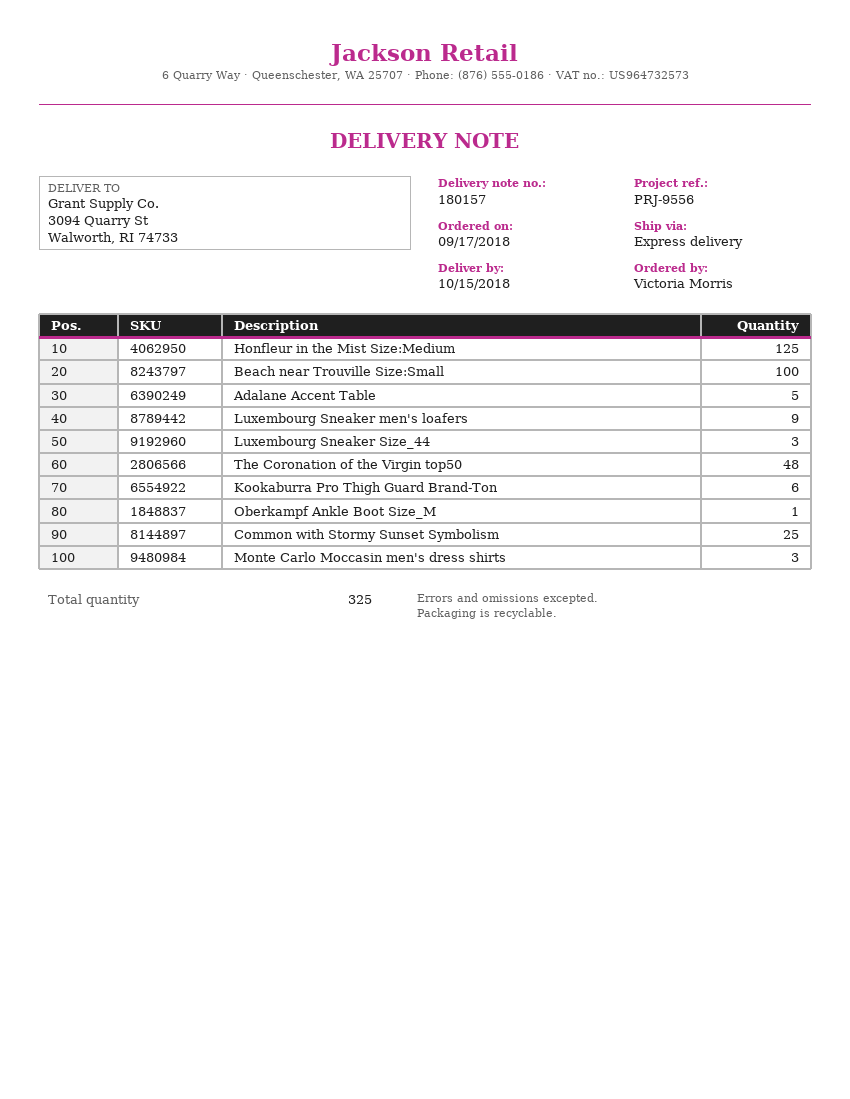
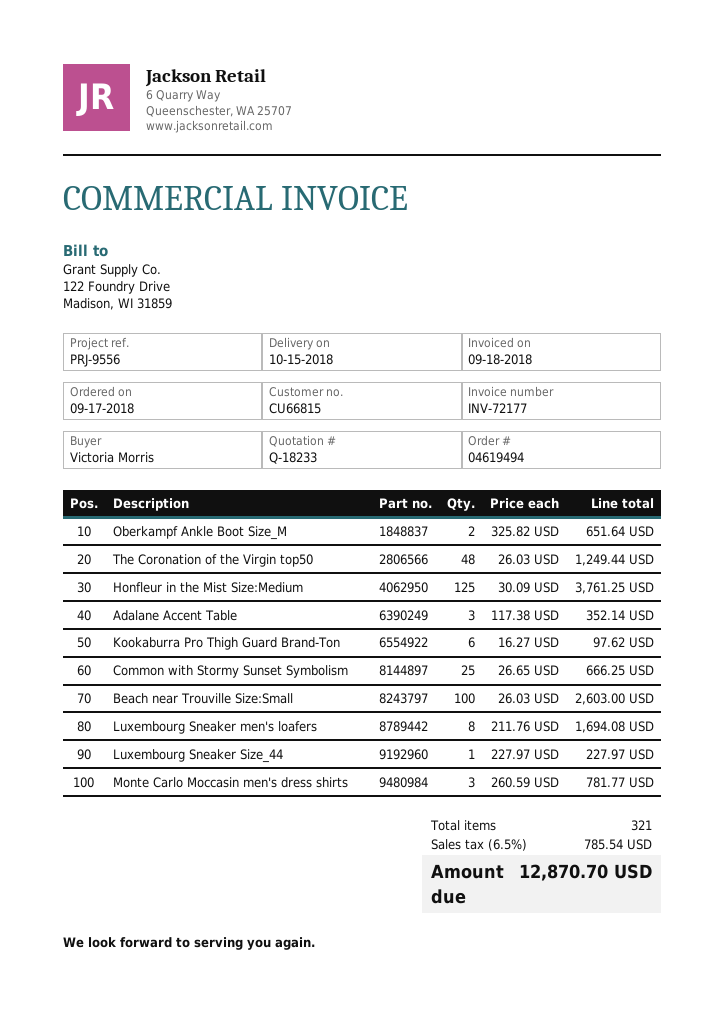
Adalane Accent Table: 5 -> 3
Luxembourg Sneaker men's loafers: 9 -> 8
Luxembourg Sneaker Size_44: 3 -> 1
Oberkampf Ankle Boot Size_M: 1 -> 2
total quantity: 325 -> 321

